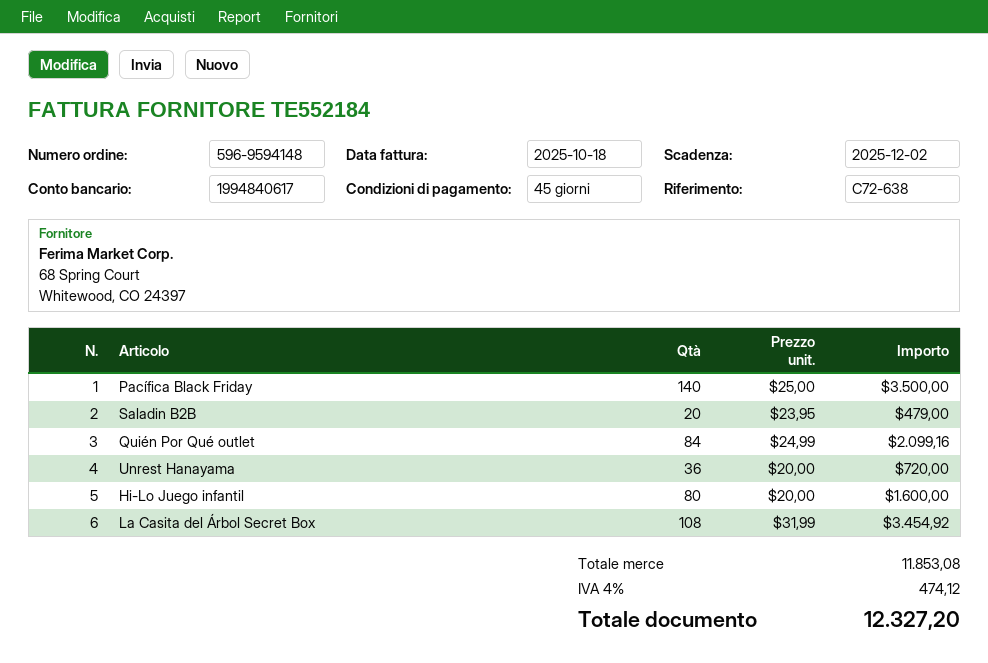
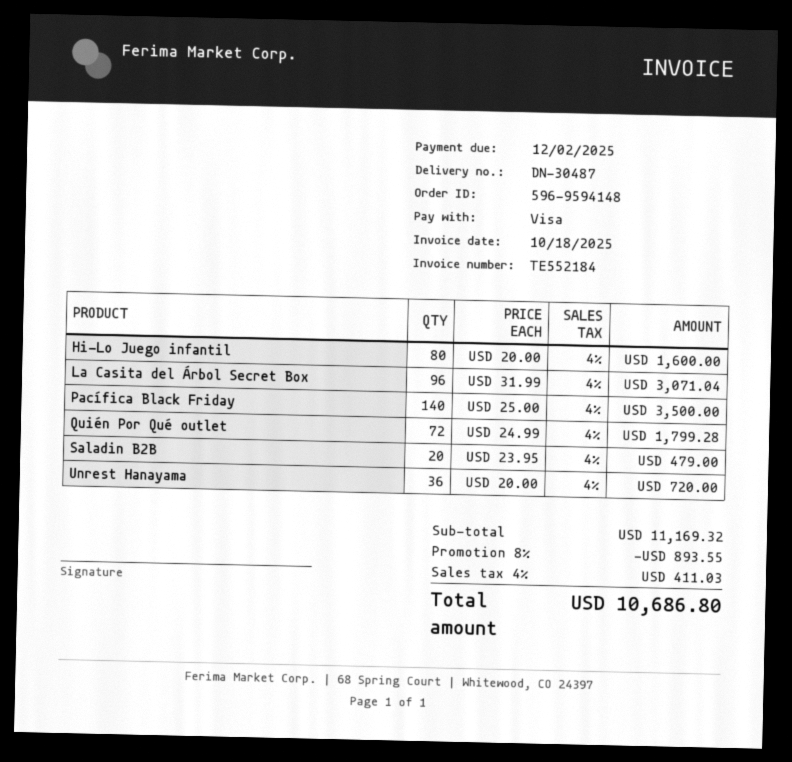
Quién Por Qué outlet: 84 x 24.99 = 2099.16 -> 72 x 24.99 = 1799.28
La Casita del Árbol Secret Box: 108 x 31.99 = 3454.92 -> 96 x 31.99 = 3071.04
subtotal: 11853.08 -> 11169.32
discount: none -> 8% = 893.55
tax: 4% = 474.12 -> 4% = 411.03
total: 12327.20 -> 10686.80

